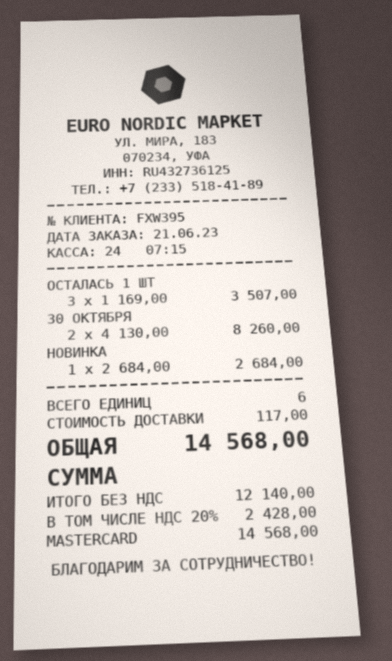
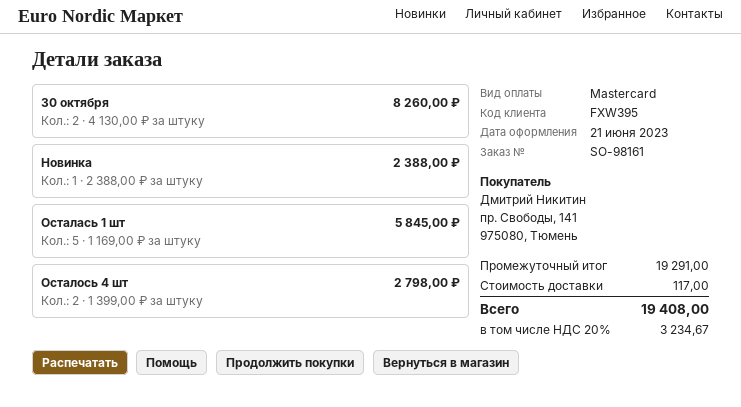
ОСТАЛАСЬ 1 ШТ: 3 x 1169.00 = 3507.00 -> 5 x 1169.00 = 5845.00
НОВИНКА: 1 x 2684.00 = 2684.00 -> 1 x 2388.00 = 2388.00
Осталось 4 шт: none -> 2 x 1399.00 = 2798.00
tax: 20% = 2428.00 -> 20% = 3234.67
total: 14568.00 -> 19408.00

